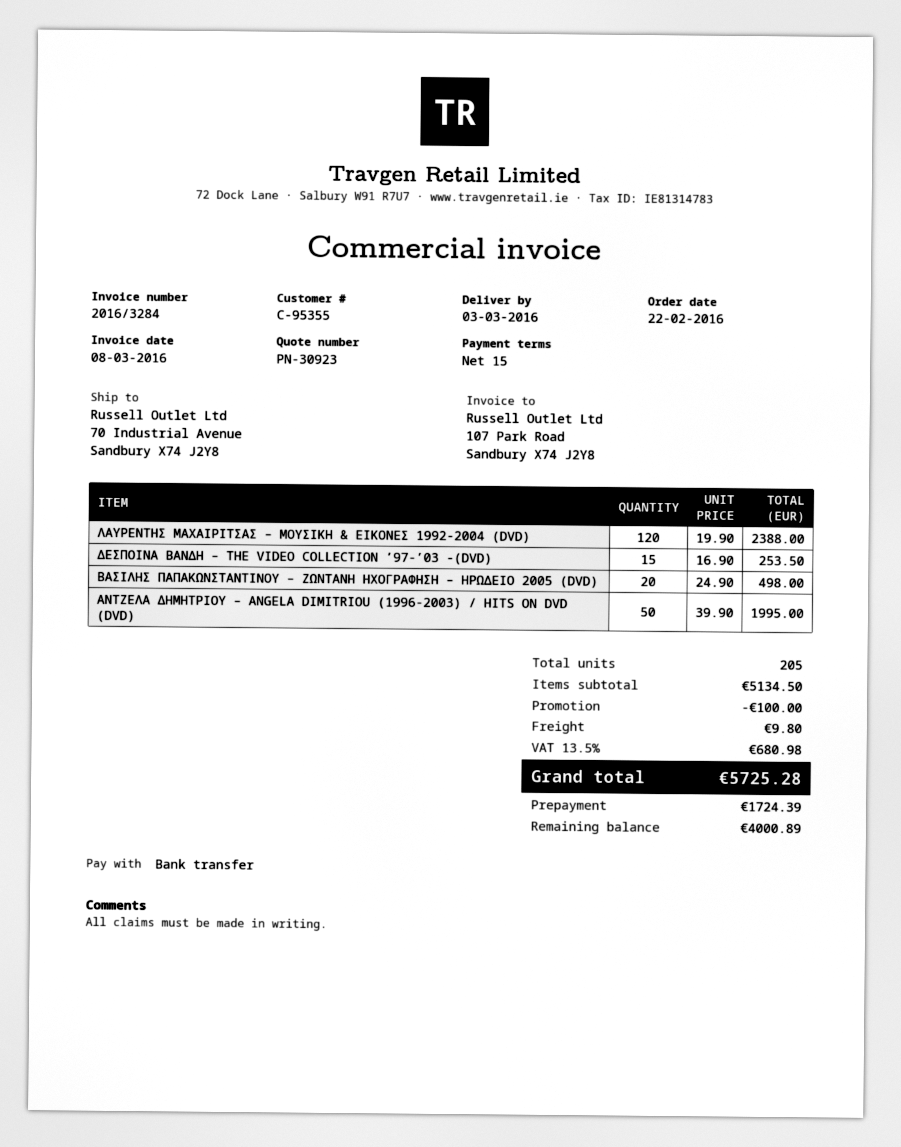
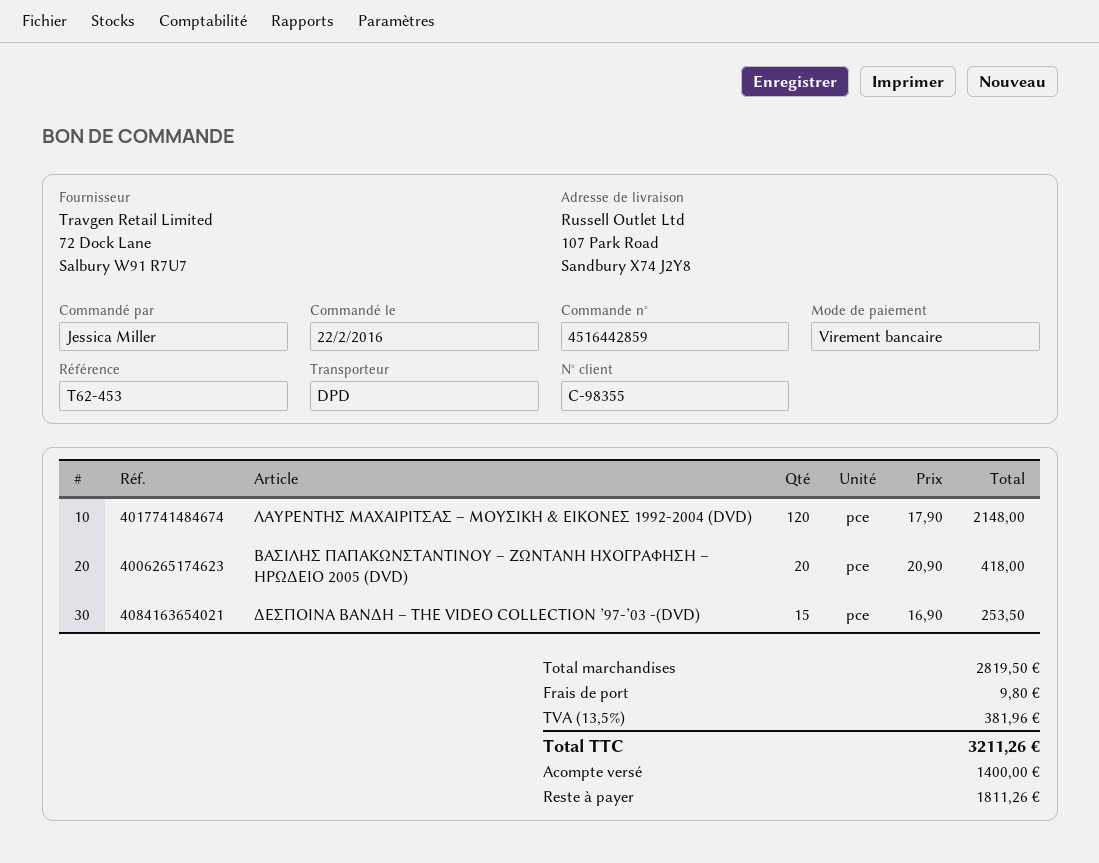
customer number: C-95355 -> C-98355
ship to: 70 Industrial Avenue, Sandbury X74 J2Y8 -> 107 Park Road, Sandbury X74 J2Y8
ΛΑΥΡΕΝΤΗΣ ΜΑΧΑΙΡΙΤΣΑΣ – ΜΟΥΣΙΚΗ & ΕΙΚΟΝΕΣ 1992-2004 (DVD): 120 x 19.90 = 2388.00 -> 120 x 17.90 = 2148.00
ΒΑΣΙΛΗΣ ΠΑΠΑΚΩΝΣΤΑΝΤΙΝΟΥ – ΖΩΝΤΑΝΗ ΗΧΟΓΡΑΦΗΣΗ – ΗΡΩΔΕΙΟ 2005 (DVD): 20 x 24.90 = 498.00 -> 20 x 20.90 = 418.00
ΑΝΤΖΕΛΑ ΔΗΜΗΤΡΙΟΥ – ANGELA DIMITRIOU (1996-2003) / HITS ON DVD (DVD): 50 x 39.90 = 1995.00 -> none
subtotal: 5134.50 -> 2819.50
discount: 100.00 -> none
tax: 13.5% = 680.98 -> 13.5% = 381.96
total: 5725.28 -> 3211.26
deposit: 1724.39 -> 1400.00
balance: 4000.89 -> 1811.26

